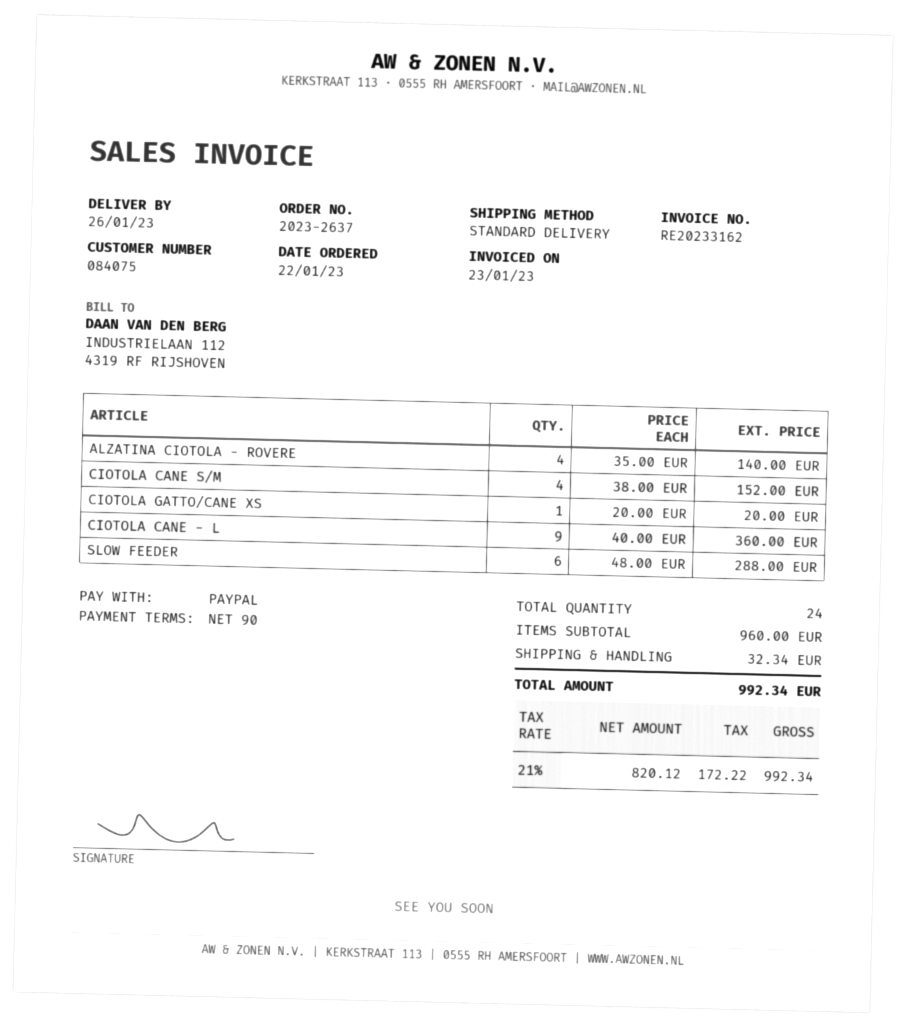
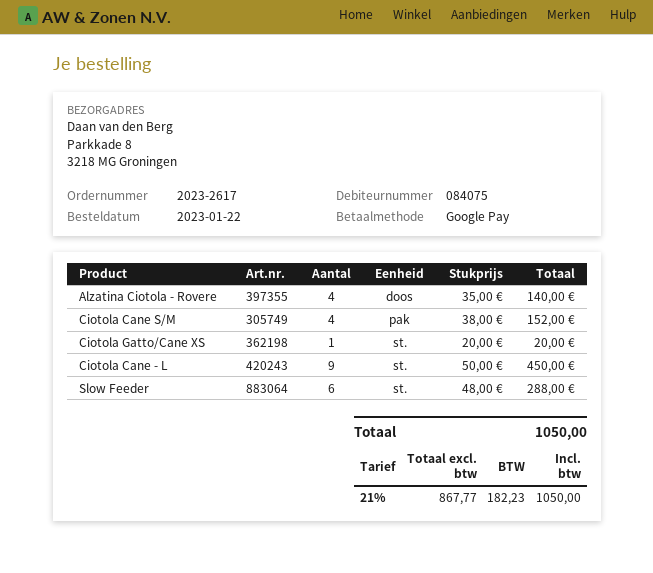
order number: 2023-2637 -> 2023-2617
payment method: PayPal -> Google Pay
CIOTOLA CANE - L: 9 x 40.00 = 360.00 -> 9 x 50.00 = 450.00
shipping: 32.34 -> none
net: 820.12 -> 867.77
tax: 21% = 172.22 -> 21% = 182.23
total: 992.34 -> 1050.00

